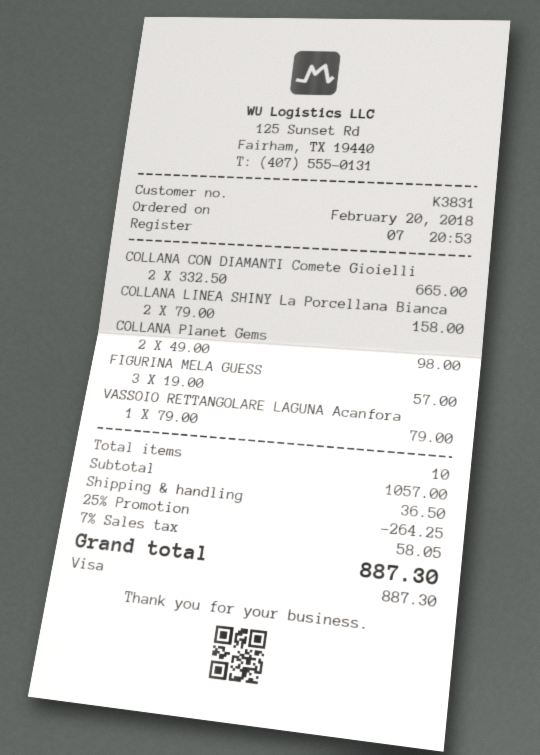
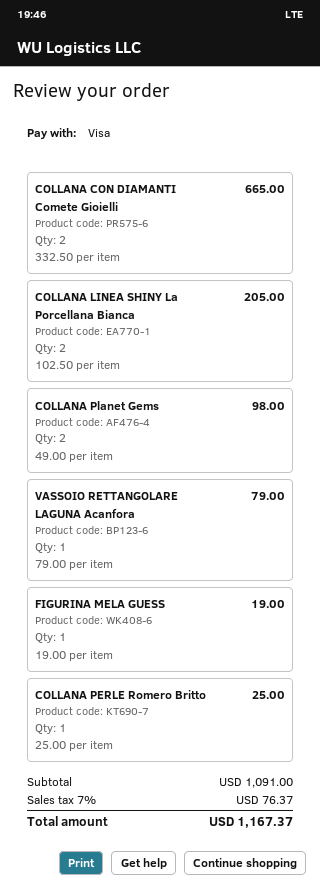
COLLANA LINEA SHINY La Porcellana Bianca: 2 x 79.00 = 158.00 -> 2 x 102.50 = 205.00
FIGURINA MELA GUESS: 3 x 19.00 = 57.00 -> 1 x 19.00 = 19.00
COLLANA PERLE Romero Britto: none -> 1 x 25.00 = 25.00
subtotal: 1057.00 -> 1091.00
discount: 25% = 264.25 -> none
shipping: 36.50 -> none
tax: 7% = 58.05 -> 7% = 76.37
total: 887.30 -> 1167.37

